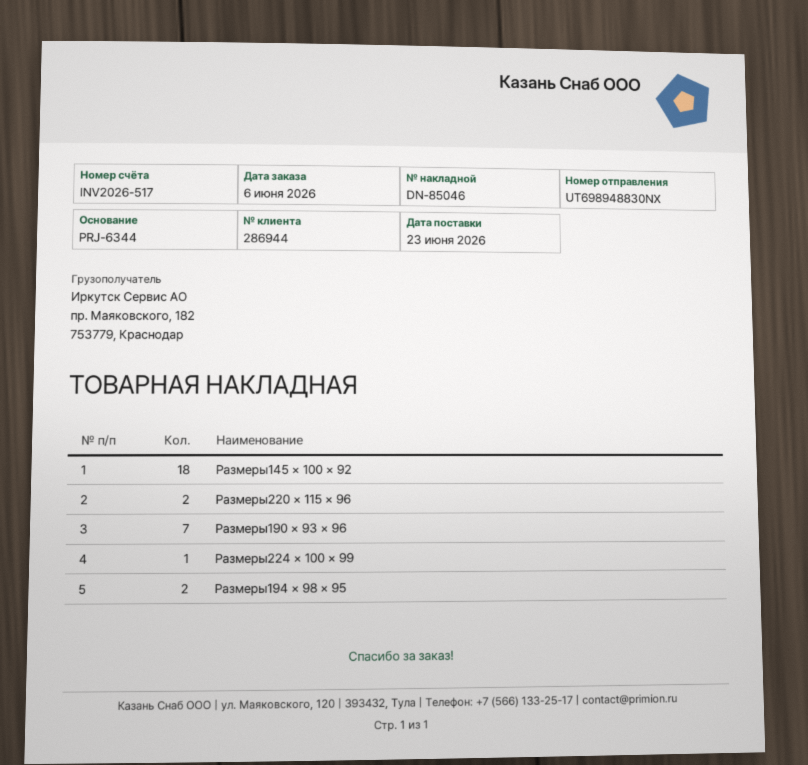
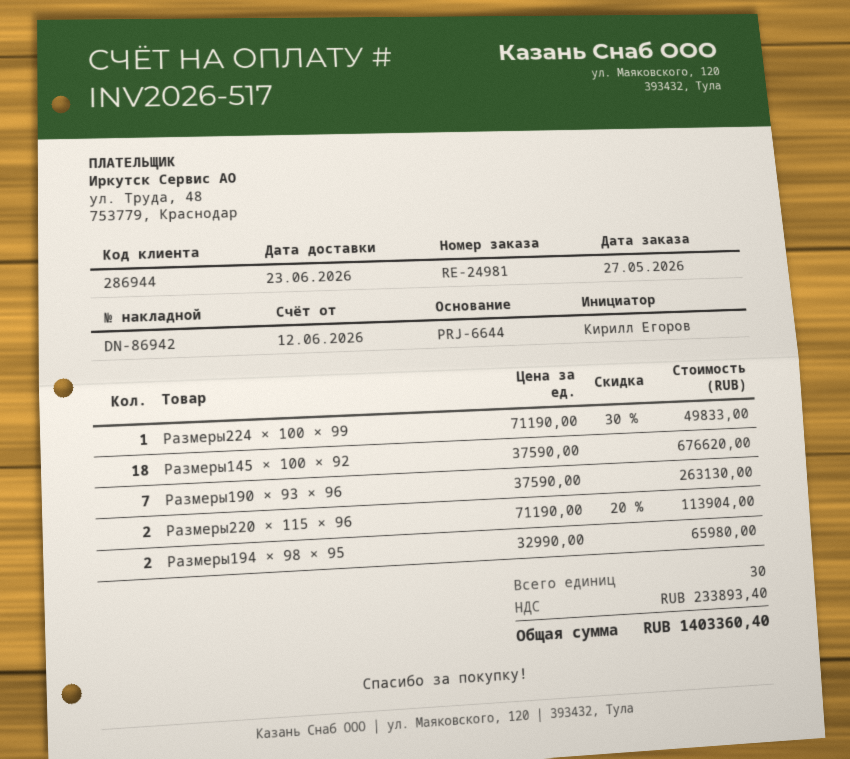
order date: 2026-06-06 -> 2026-05-27
delivery note number: DN-85046 -> DN-86942
reference: PRJ-6344 -> PRJ-6644

